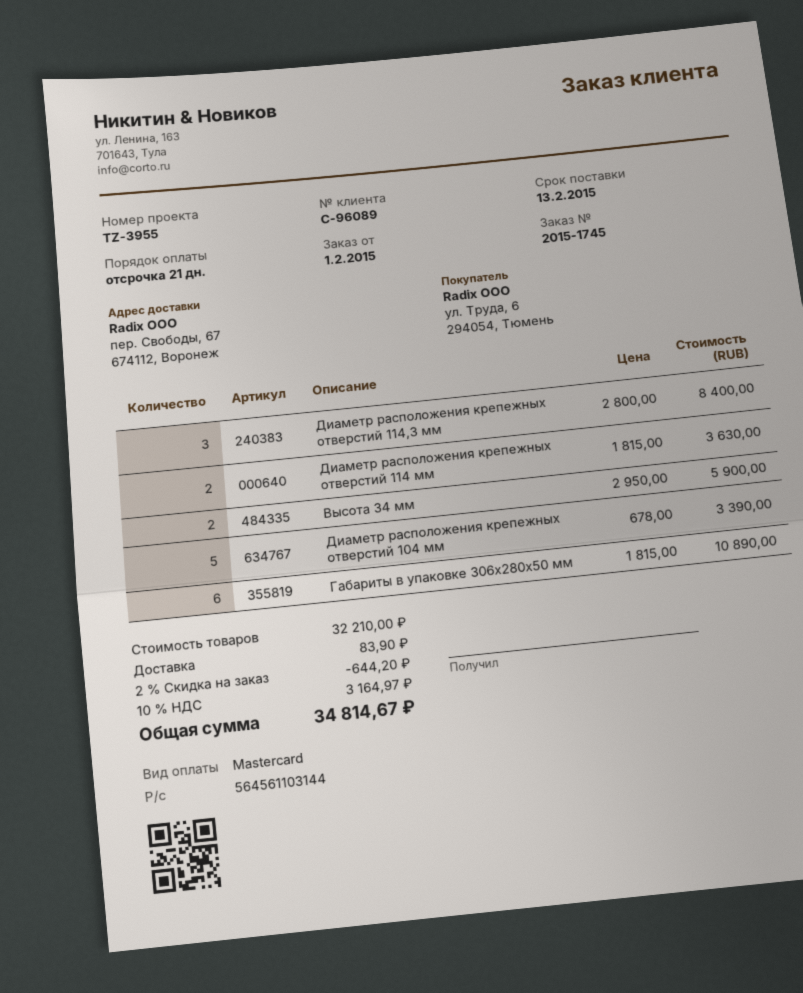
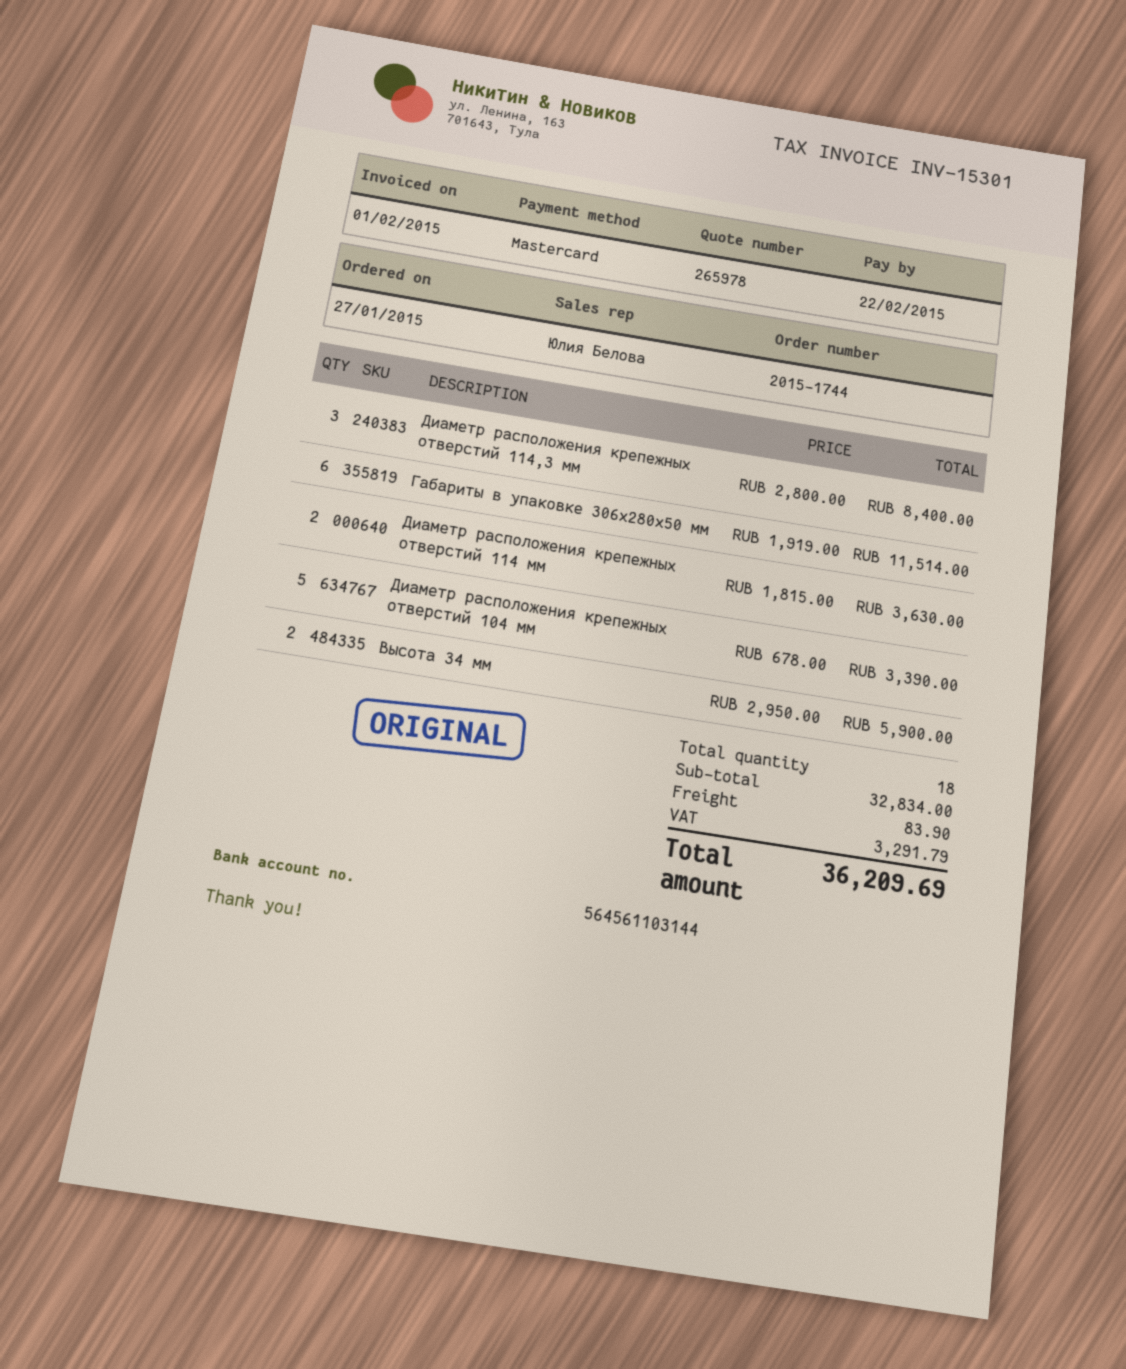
order number: 2015-1745 -> 2015-1744
order date: 2015-02-01 -> 2015-01-27
Габариты в упаковке 306x280x50 мм: 6 x 1815.00 = 10890.00 -> 6 x 1919.00 = 11514.00
subtotal: 32210.00 -> 32834.00
discount: 2% = 644.20 -> none
tax: 3164.97 -> 3291.79
total: 34814.67 -> 36209.69

